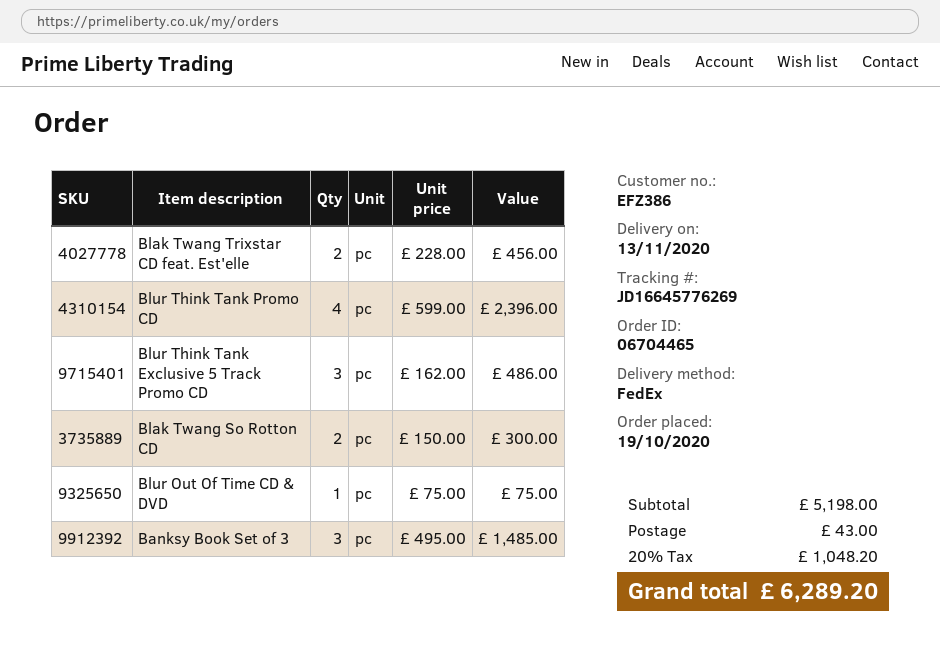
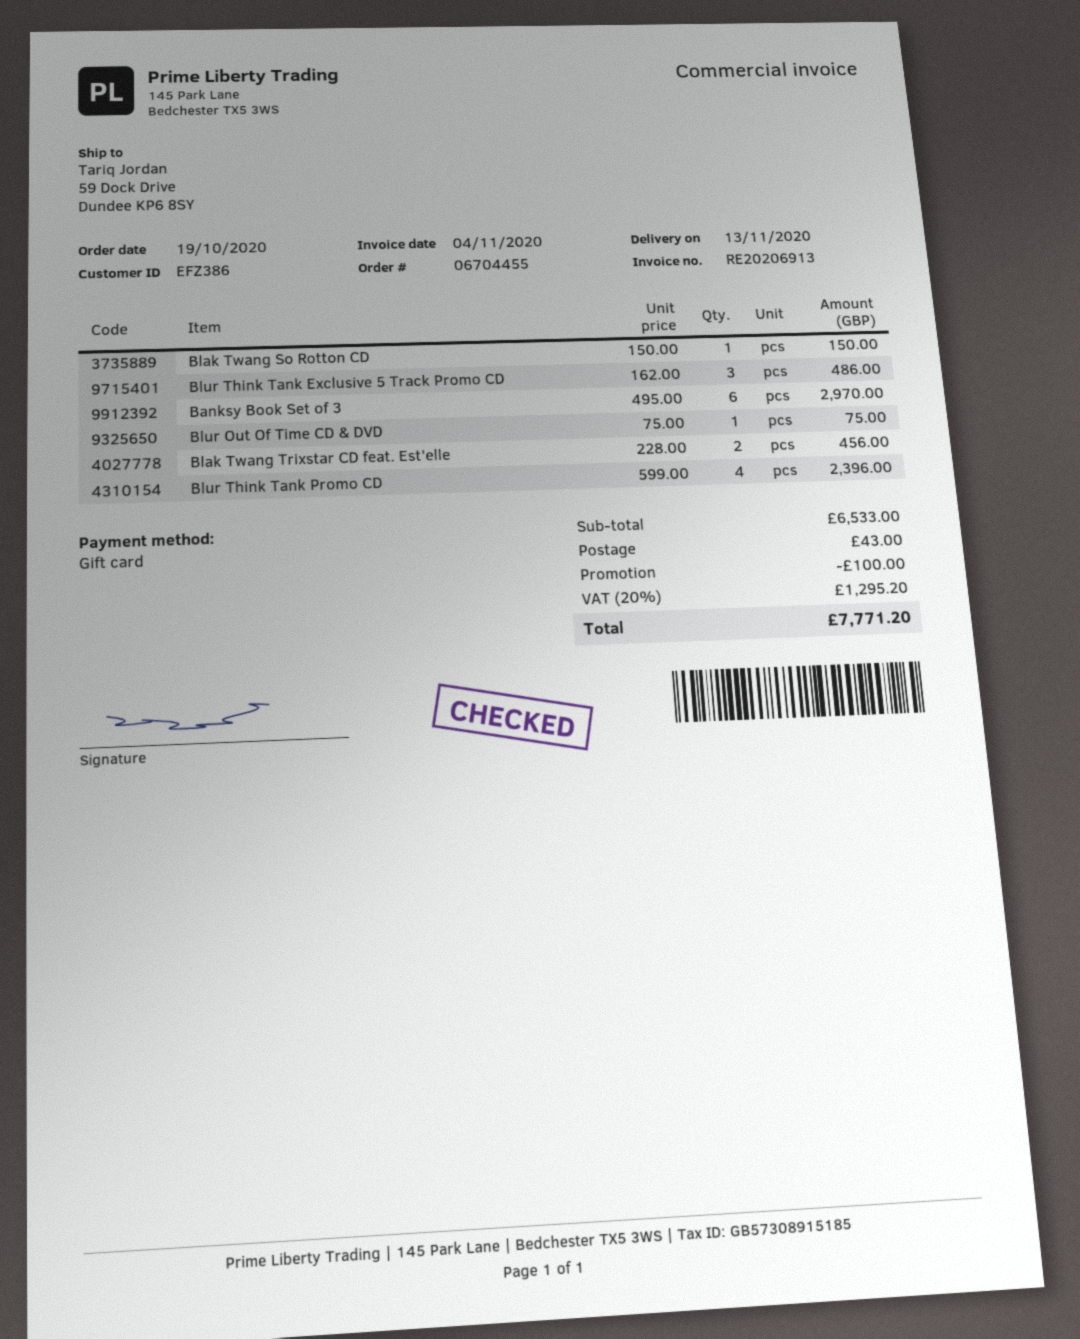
order number: 06704465 -> 06704455
Blak Twang So Rotton CD: 2 x 150.00 = 300.00 -> 1 x 150.00 = 150.00
Banksy Book Set of 3: 3 x 495.00 = 1485.00 -> 6 x 495.00 = 2970.00
subtotal: 5198.00 -> 6533.00
discount: none -> 100.00
tax: 20% = 1048.20 -> 20% = 1295.20
total: 6289.20 -> 7771.20

